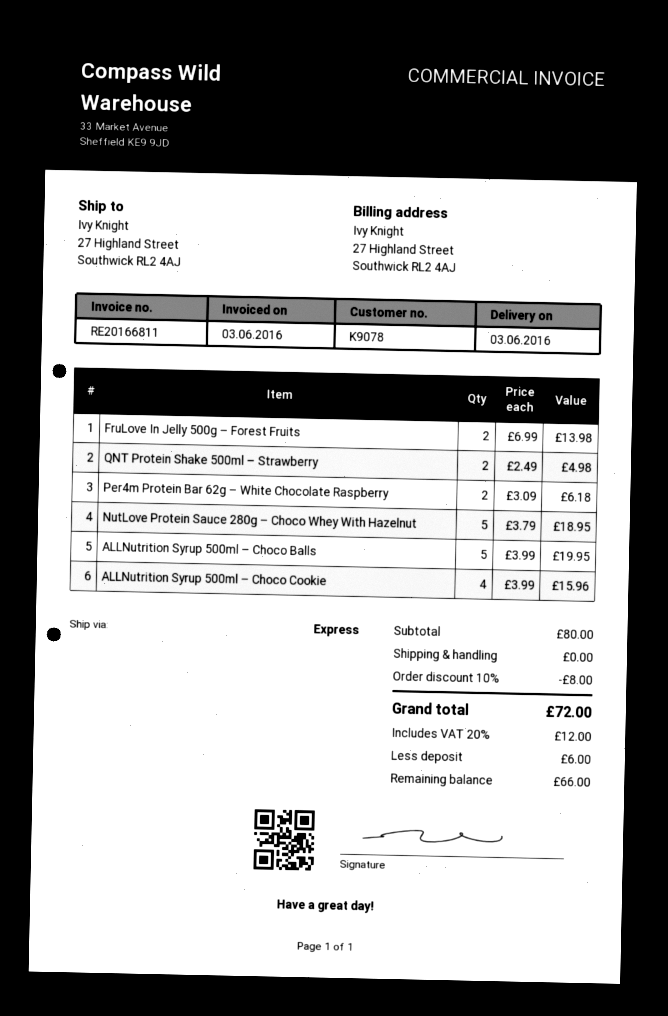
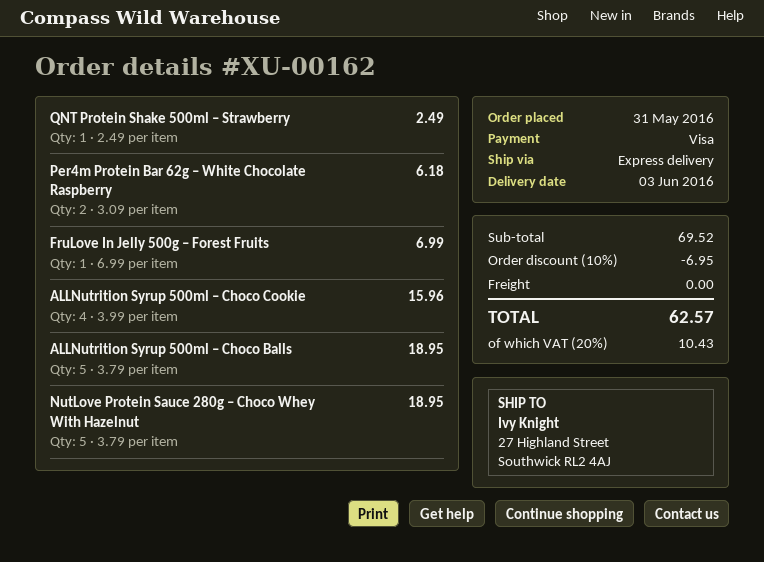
FruLove In Jelly 500g – Forest Fruits: 2 x 6.99 = 13.98 -> 1 x 6.99 = 6.99
QNT Protein Shake 500ml – Strawberry: 2 x 2.49 = 4.98 -> 1 x 2.49 = 2.49
ALLNutrition Syrup 500ml – Choco Balls: 5 x 3.99 = 19.95 -> 5 x 3.79 = 18.95
subtotal: 80.00 -> 69.52
discount: 10% = 8.00 -> 10% = 6.95
tax: 20% = 12.00 -> 20% = 10.43
total: 72.00 -> 62.57

